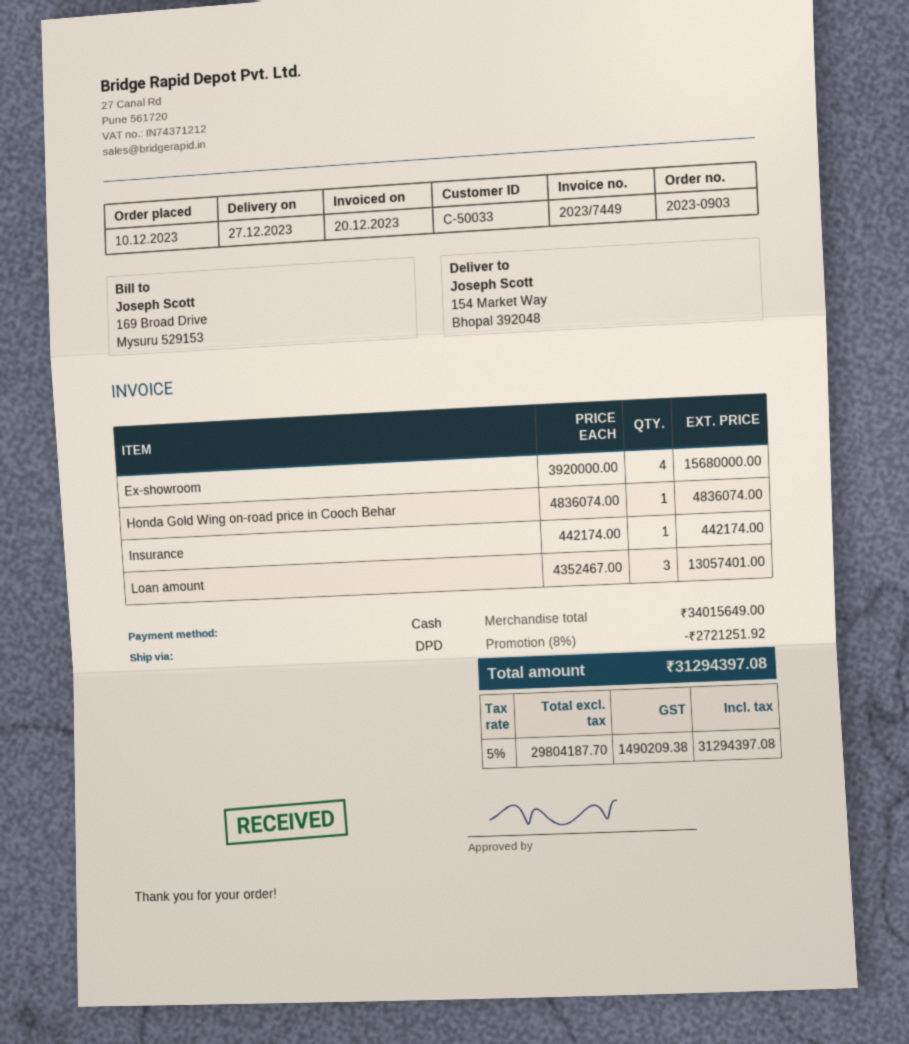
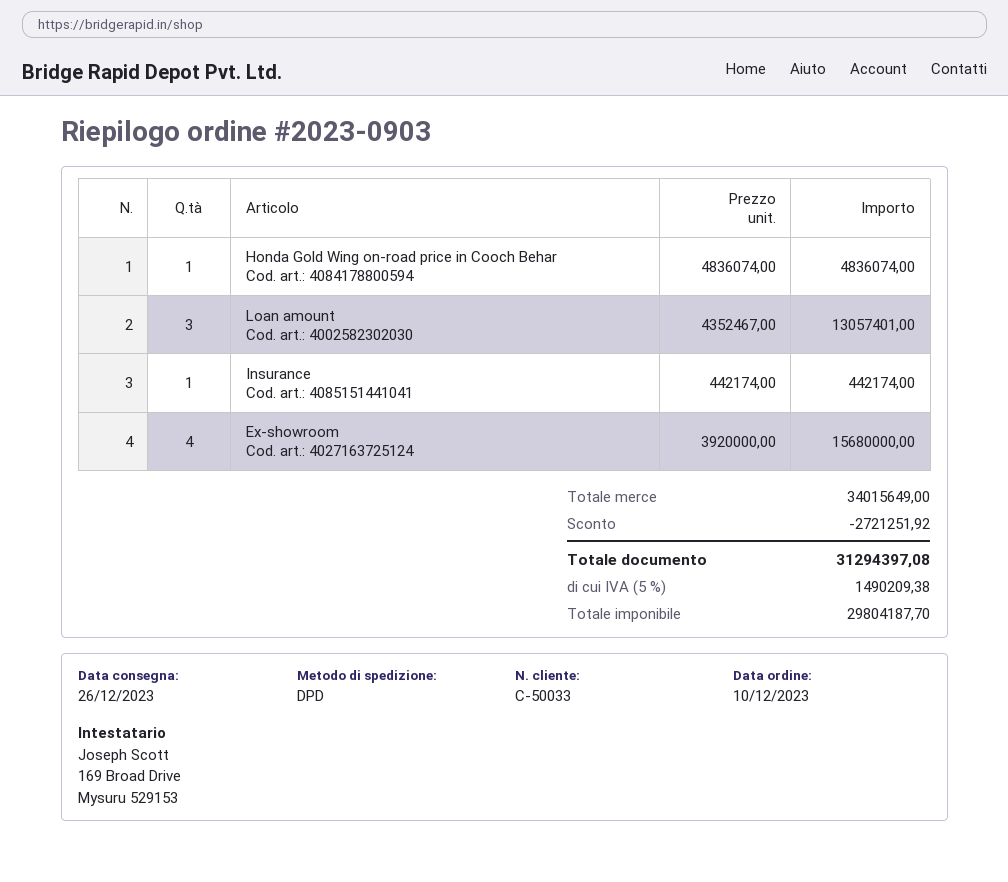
delivery date: 2023-12-27 -> 2023-12-26

